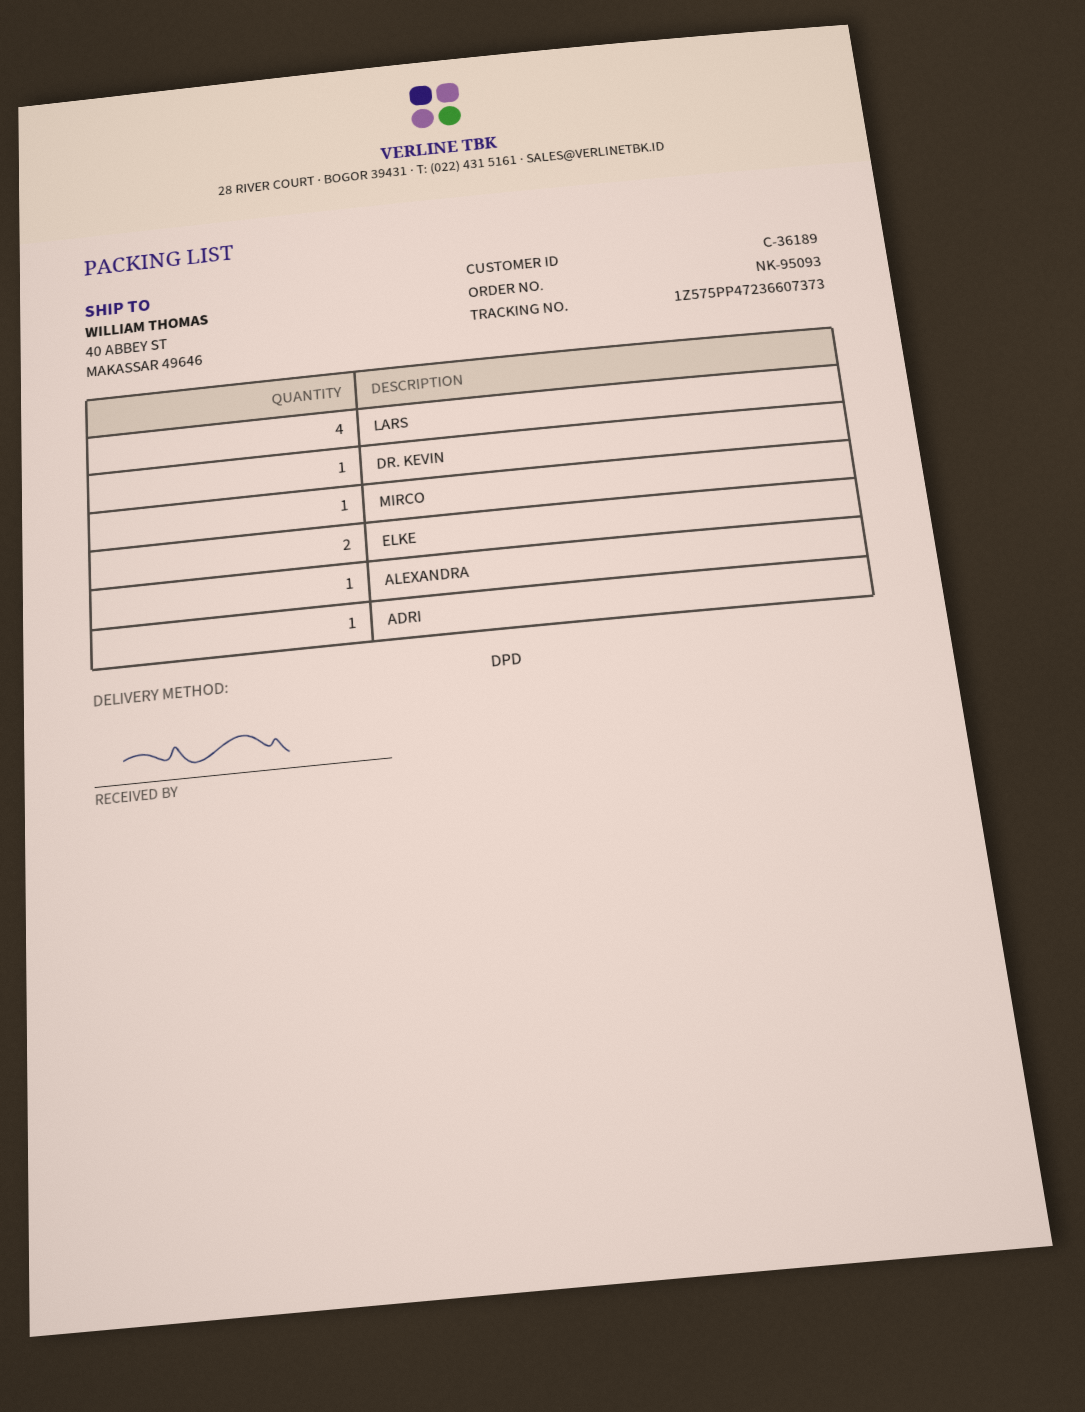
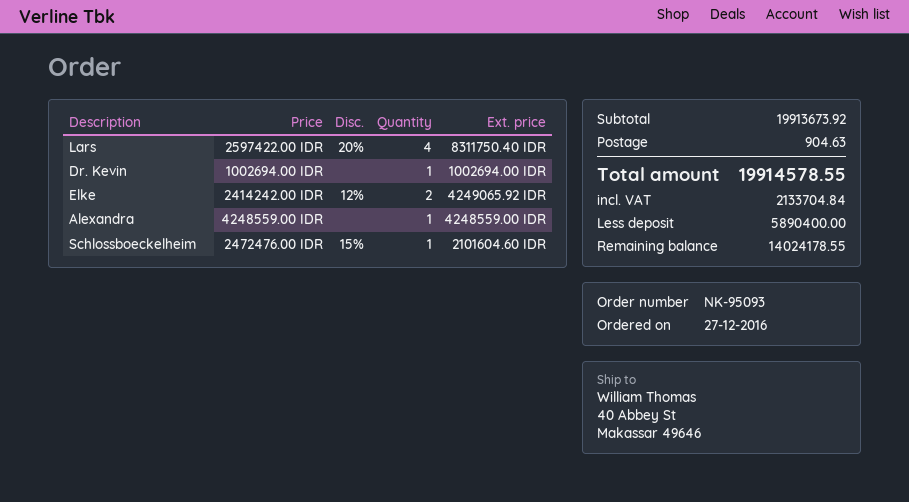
MIRCO: 1 -> none
ADRI: 1 -> none
Schlossboeckelheim: none -> 1

